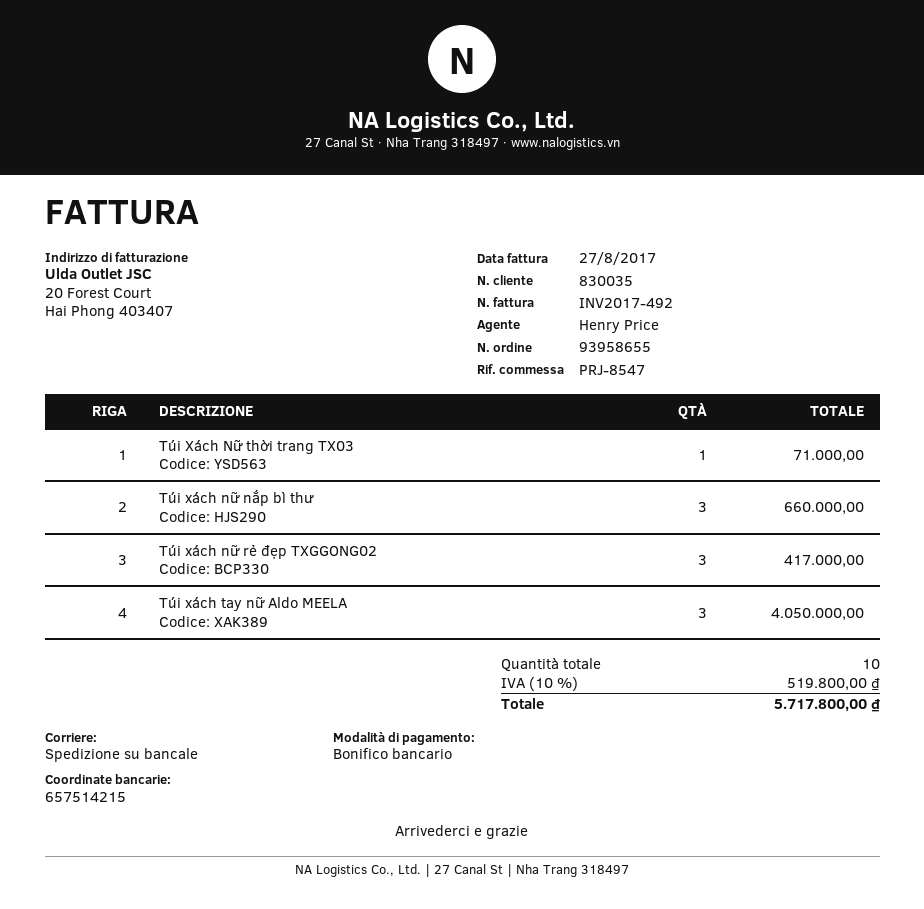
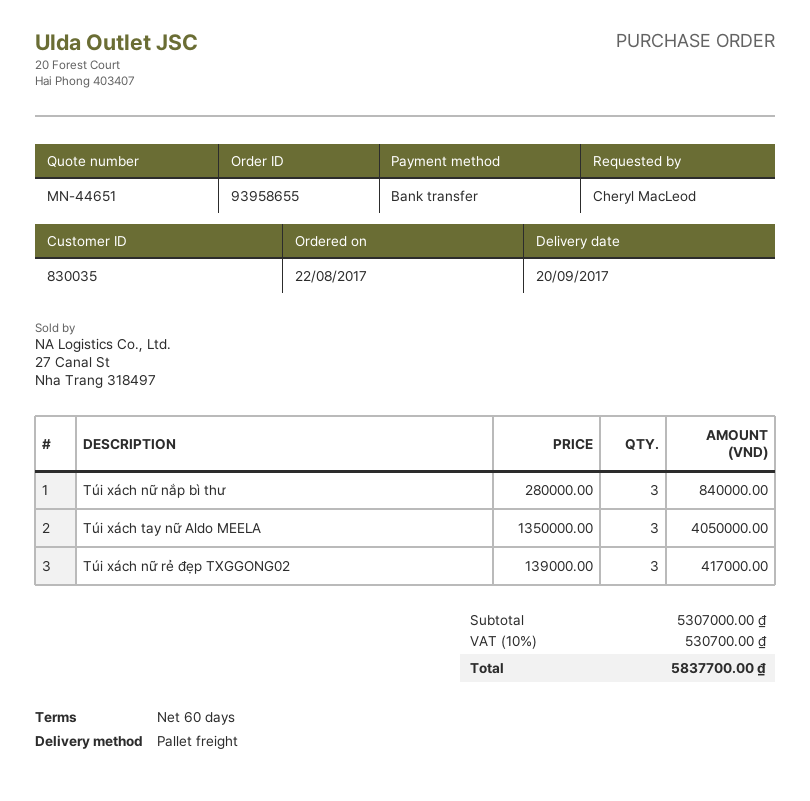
Túi Xách Nữ thời trang TX03: 1 for 71000.00 -> none
Túi xách nữ nắp bì thư: 3 for 660000.00 -> 3 for 840000.00
tax: 10% = 519800.00 -> 10% = 530700.00
total: 5717800.00 -> 5837700.00

